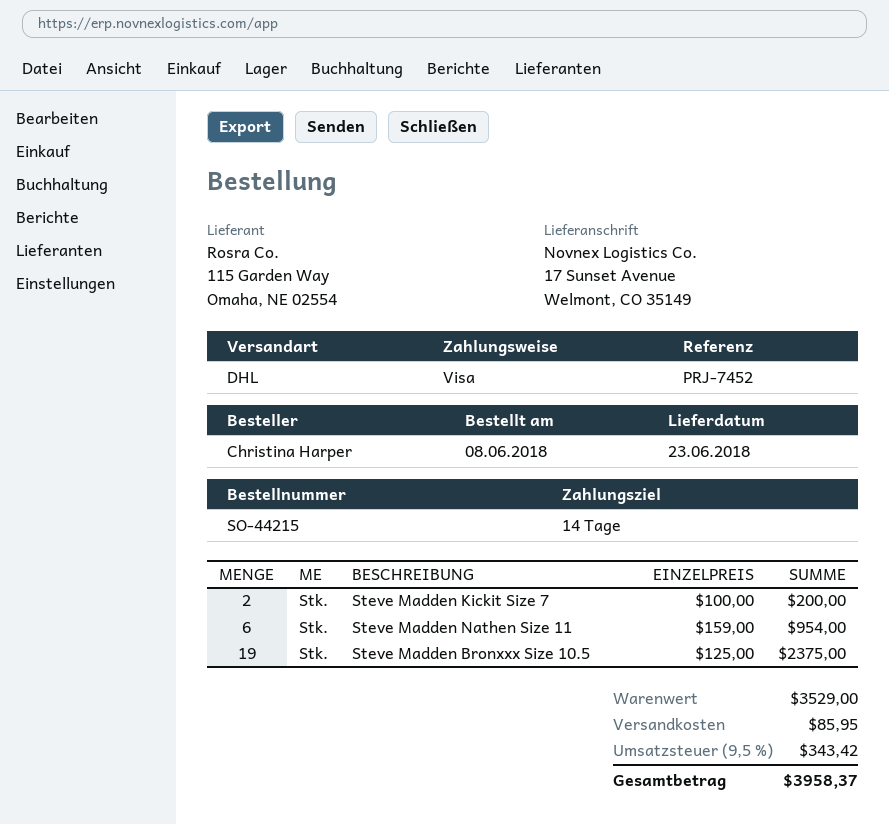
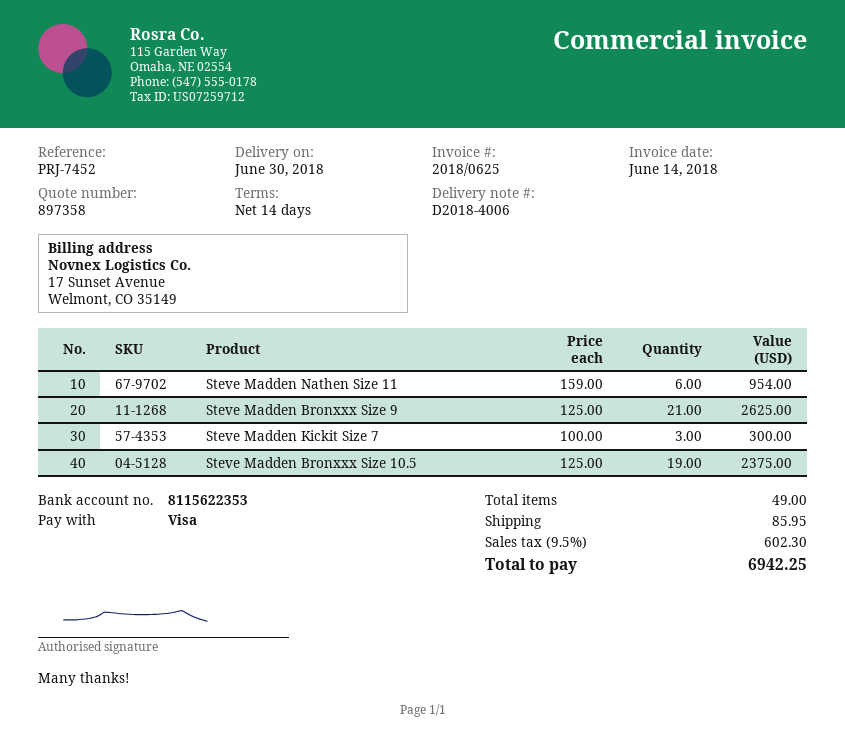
delivery date: 2018-06-23 -> 2018-06-30
Steve Madden Kickit Size 7: 2 x 100.00 = 200.00 -> 3 x 100.00 = 300.00
Steve Madden Bronxxx Size 9: none -> 21 x 125.00 = 2625.00
tax: 9.5% = 343.42 -> 9.5% = 602.30
total: 3958.37 -> 6942.25

